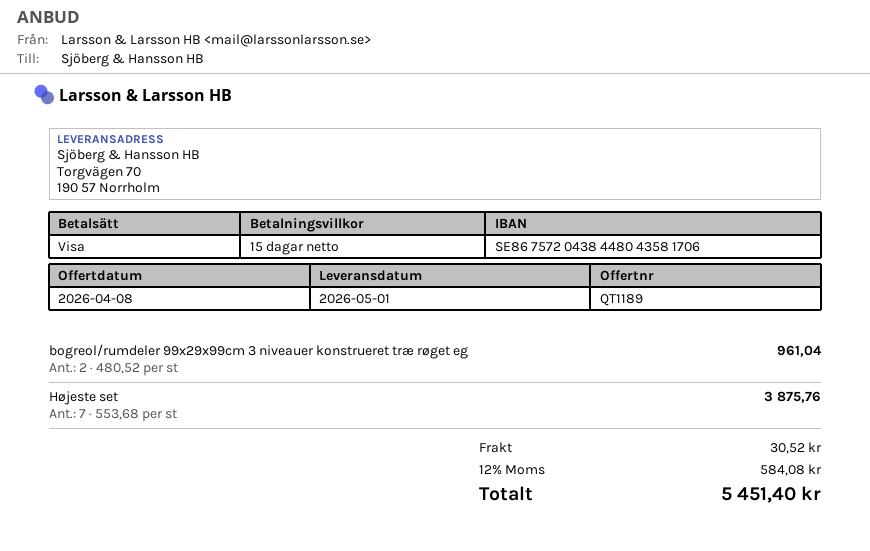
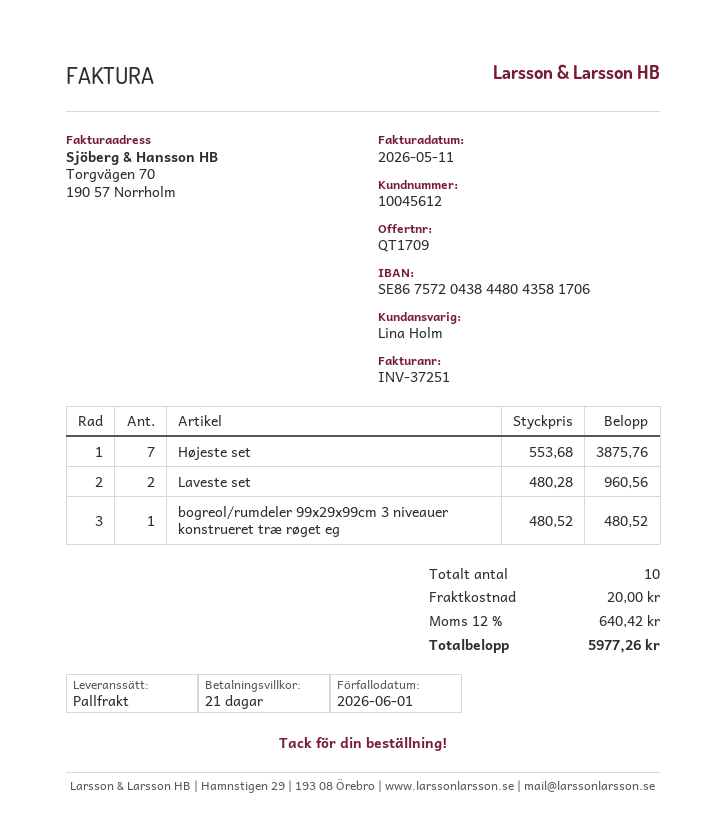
quote number: QT1189 -> QT1709
payment terms: 15 days -> 21 days
bogreol/rumdeler 99x29x99cm 3 niveauer konstrueret træ røget eg: 2 x 480.52 = 961.04 -> 1 x 480.52 = 480.52
Laveste set: none -> 2 x 480.28 = 960.56
shipping: 30.52 -> 20.00
tax: 12% = 584.08 -> 12% = 640.42
total: 5451.40 -> 5977.26

